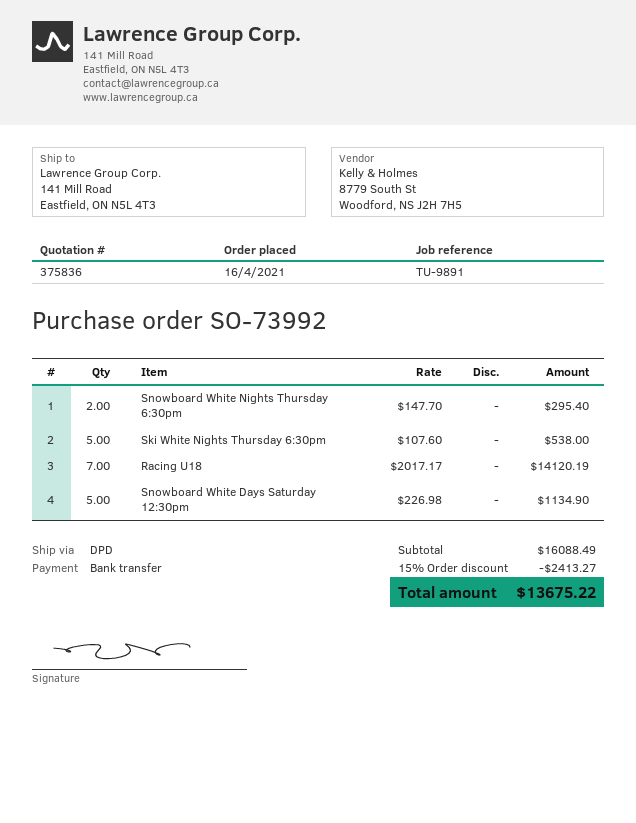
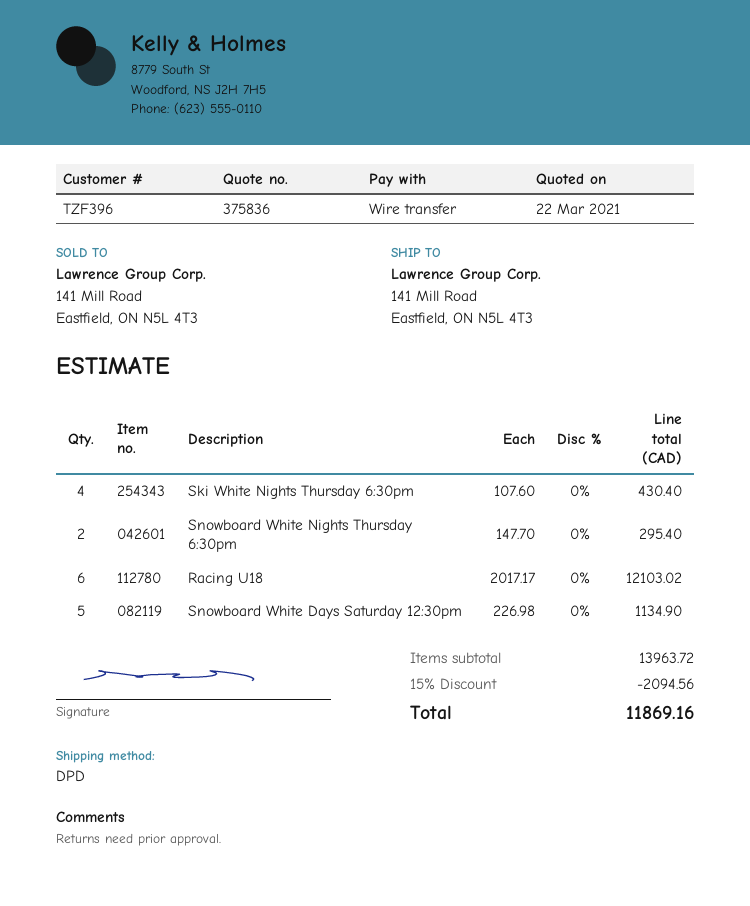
Ski White Nights Thursday 6:30pm: 5 x 107.60 = 538.00 -> 4 x 107.60 = 430.40
Racing U18: 7 x 2017.17 = 14120.19 -> 6 x 2017.17 = 12103.02
subtotal: 16088.49 -> 13963.72
discount: 15% = 2413.27 -> 15% = 2094.56
total: 13675.22 -> 11869.16

